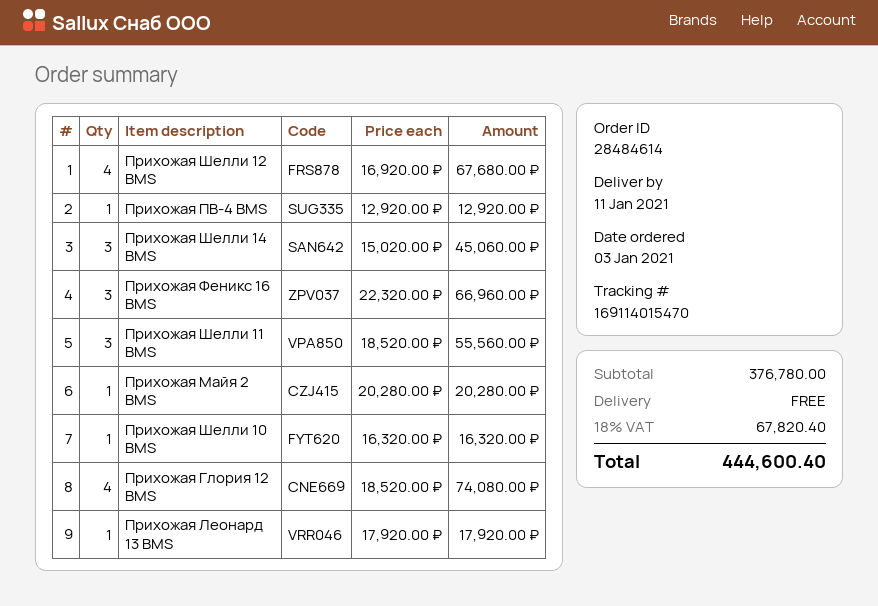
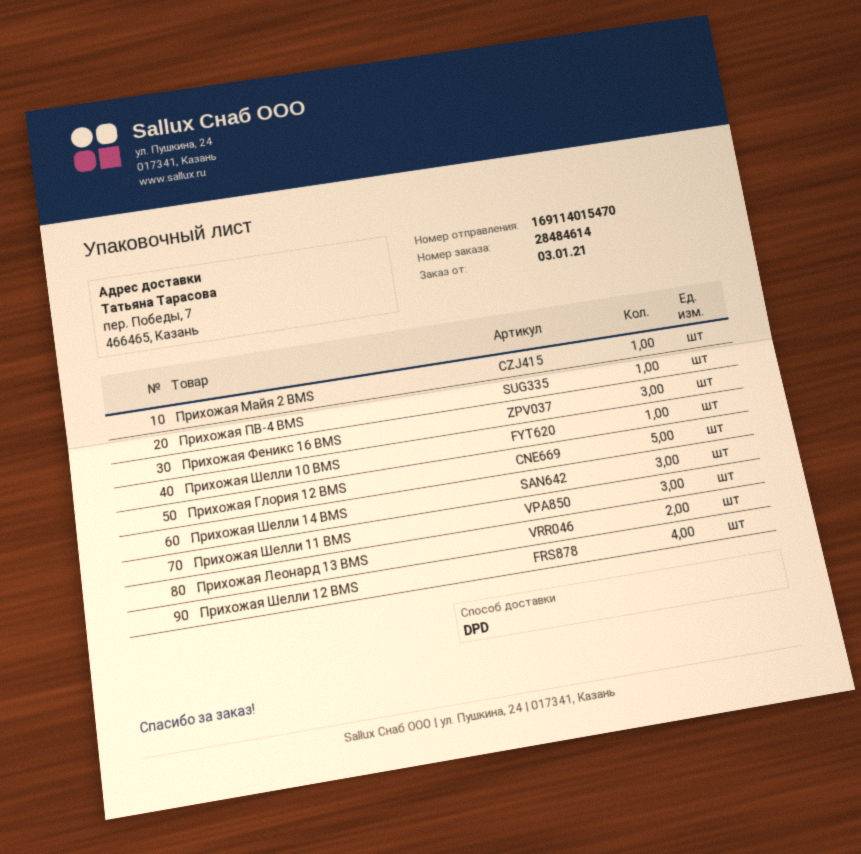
Прихожая Глория 12 BMS: 4 -> 5
Прихожая Леонард 13 BMS: 1 -> 2

